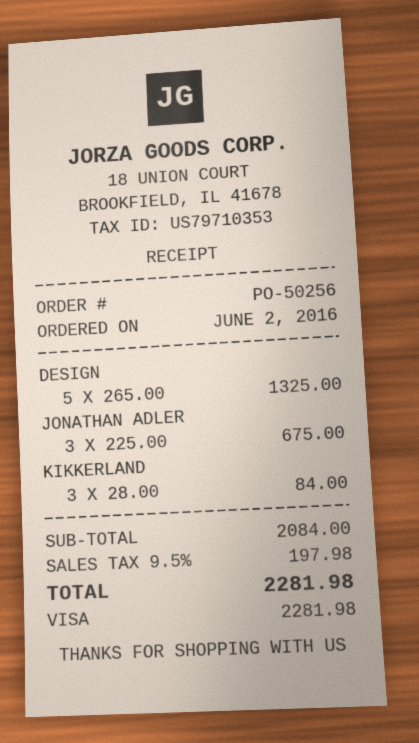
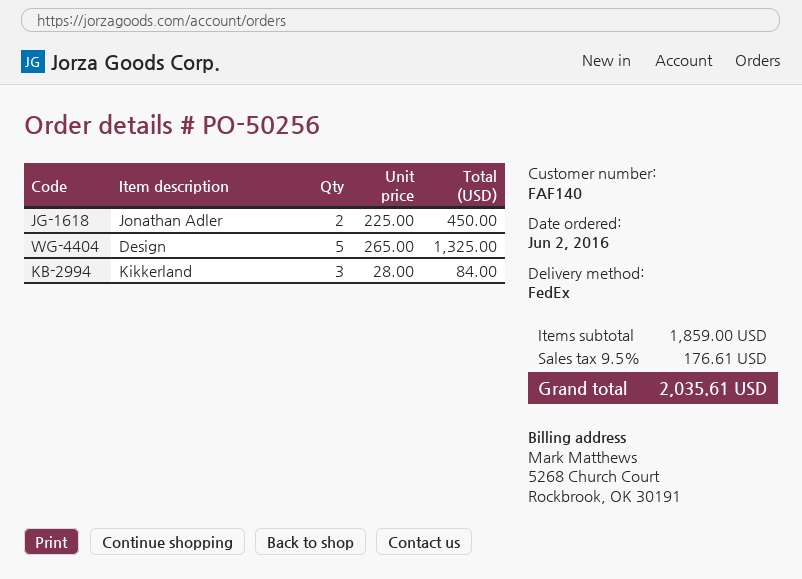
JONATHAN ADLER: 3 x 225.00 = 675.00 -> 2 x 225.00 = 450.00
subtotal: 2084.00 -> 1859.00
tax: 9.5% = 197.98 -> 9.5% = 176.61
total: 2281.98 -> 2035.61

